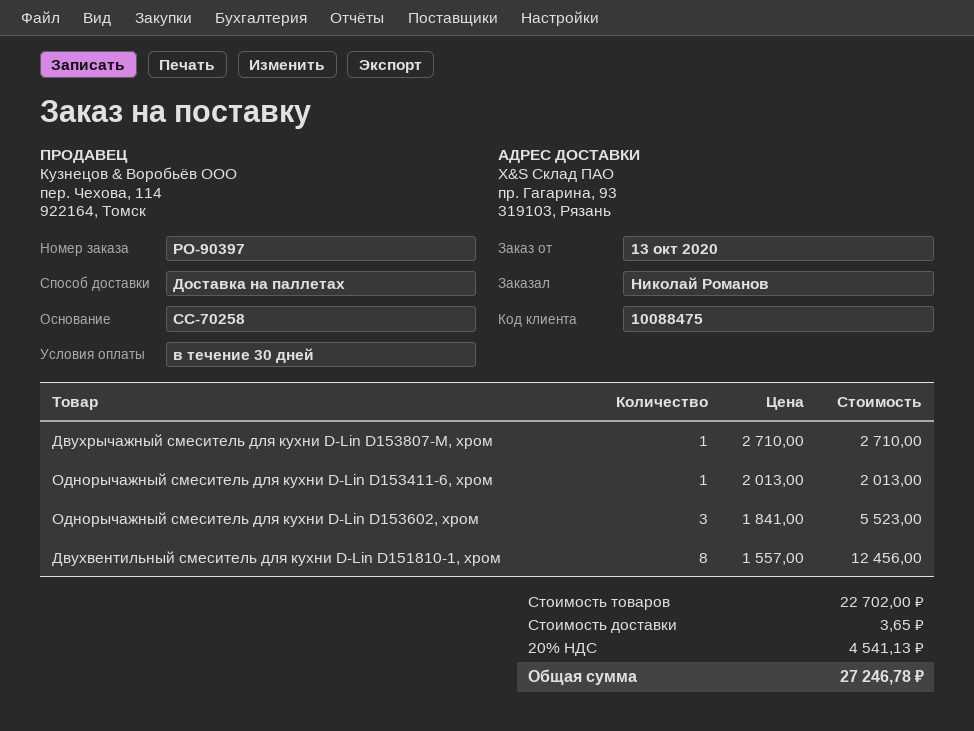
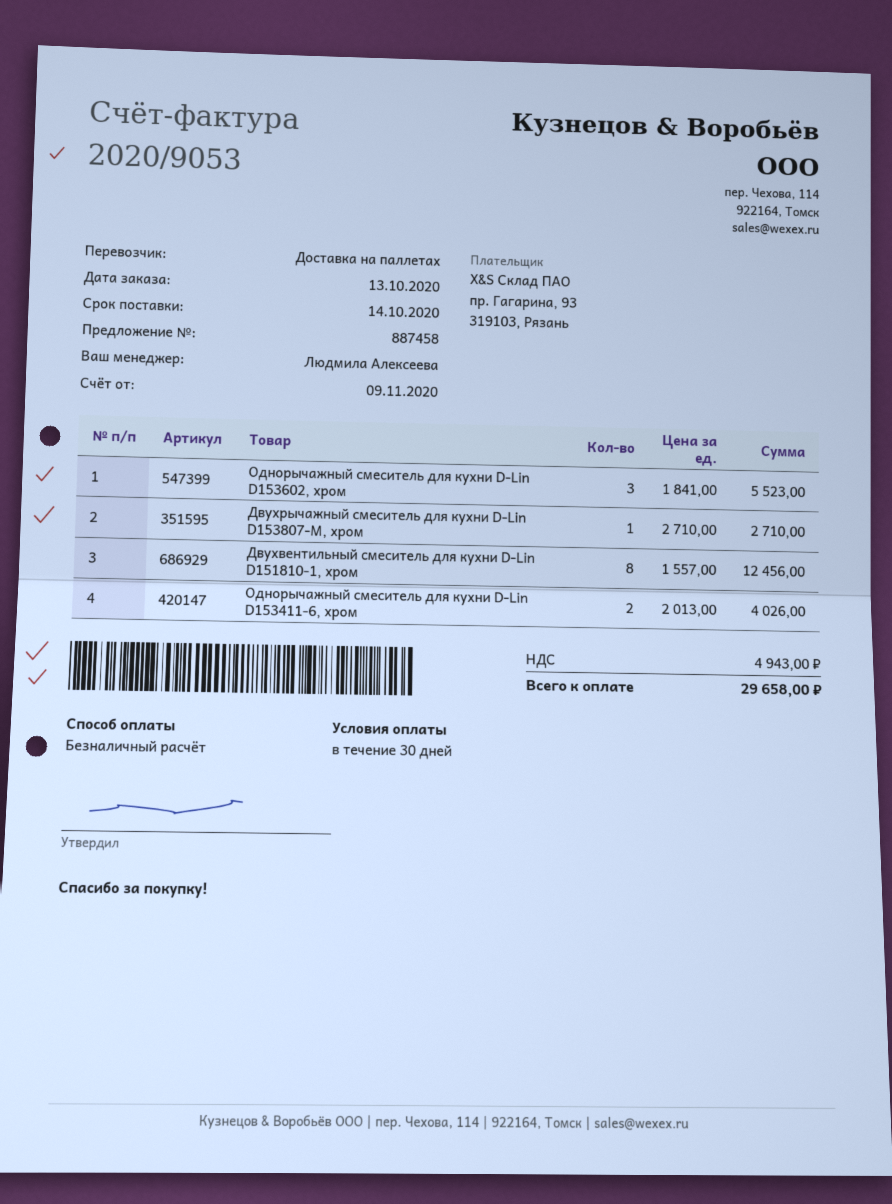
Однорычажный смеситель для кухни D-Lin D153411-6, хром: 1 x 2013.00 = 2013.00 -> 2 x 2013.00 = 4026.00
shipping: 3.65 -> none
tax: 4541.13 -> 4943.00
total: 27246.78 -> 29658.00

